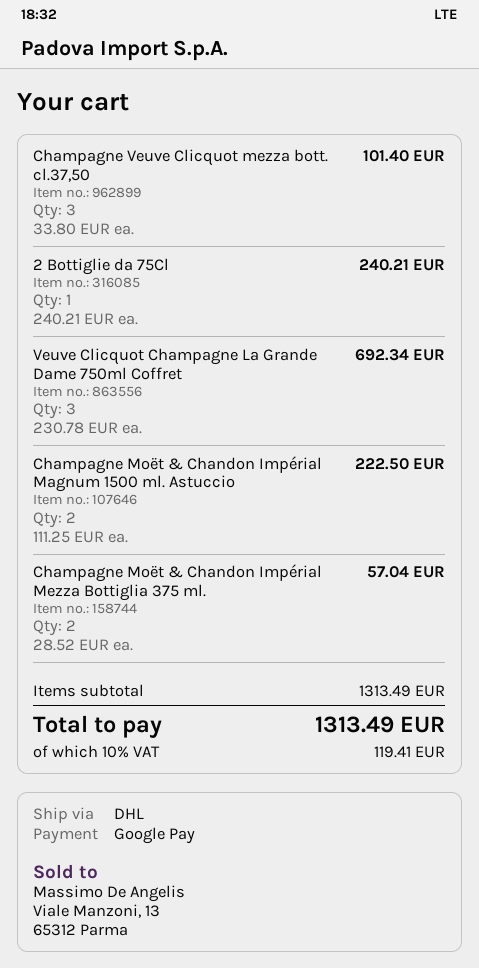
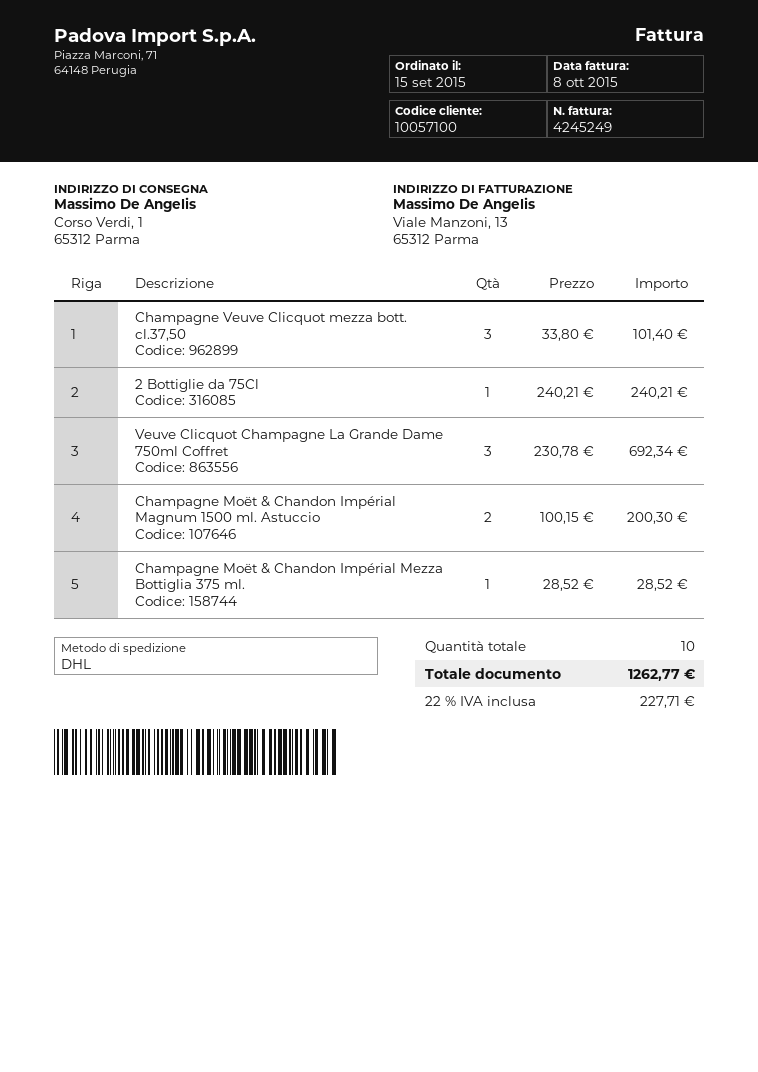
Champagne Moët & Chandon Impérial Magnum 1500 ml. Astuccio: 2 x 111.25 = 222.50 -> 2 x 100.15 = 200.30
Champagne Moët & Chandon Impérial Mezza Bottiglia 375 ml.: 2 x 28.52 = 57.04 -> 1 x 28.52 = 28.52
tax: 10% = 119.41 -> 22% = 227.71
total: 1313.49 -> 1262.77

